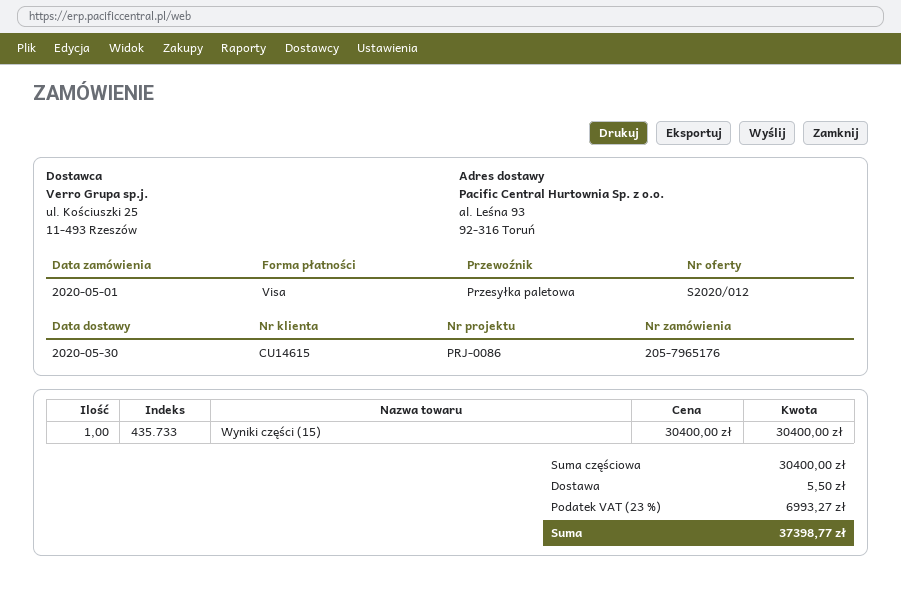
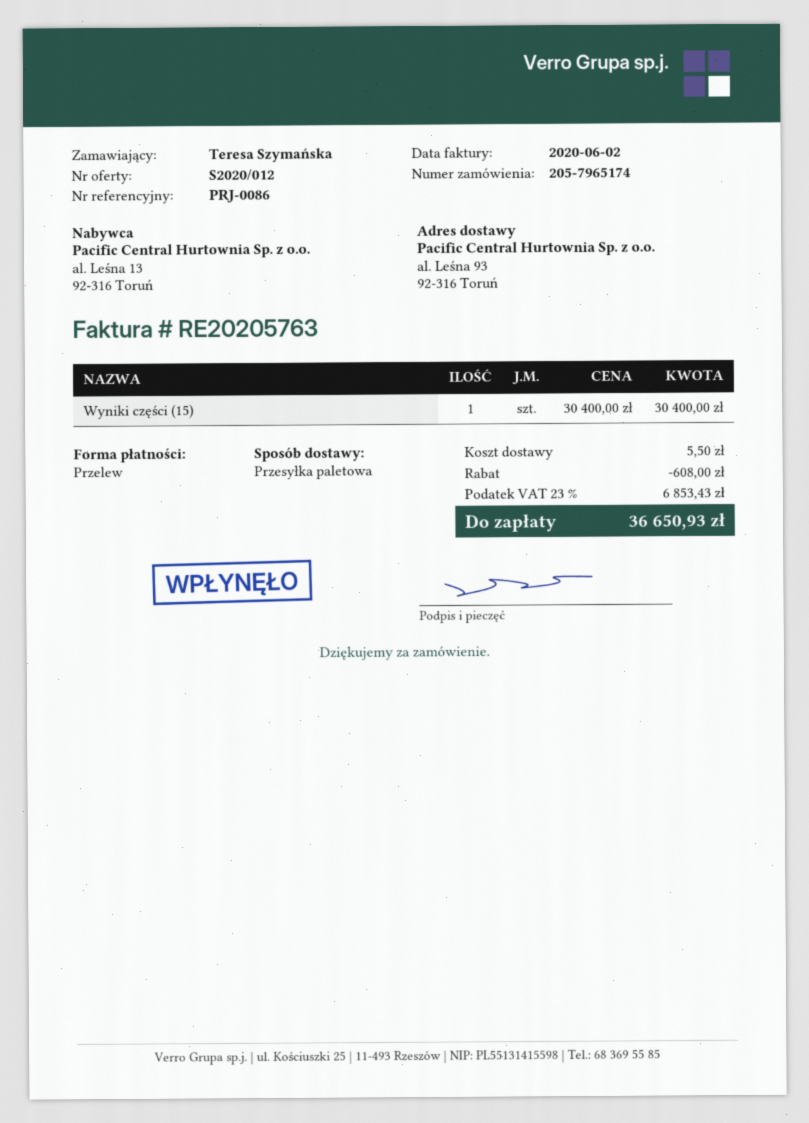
order number: 205-7965176 -> 205-7965174
payment method: Visa -> bank transfer
discount: none -> 608.00
tax: 23% = 6993.27 -> 23% = 6853.43
total: 37398.77 -> 36650.93

